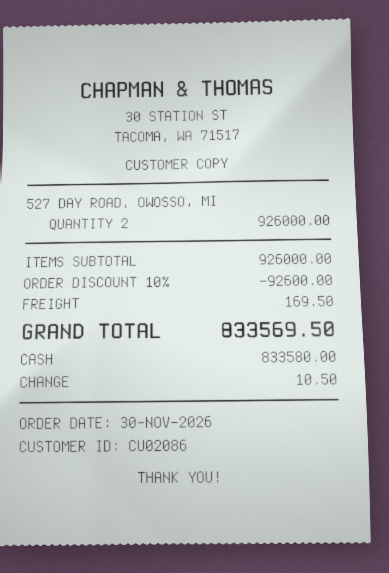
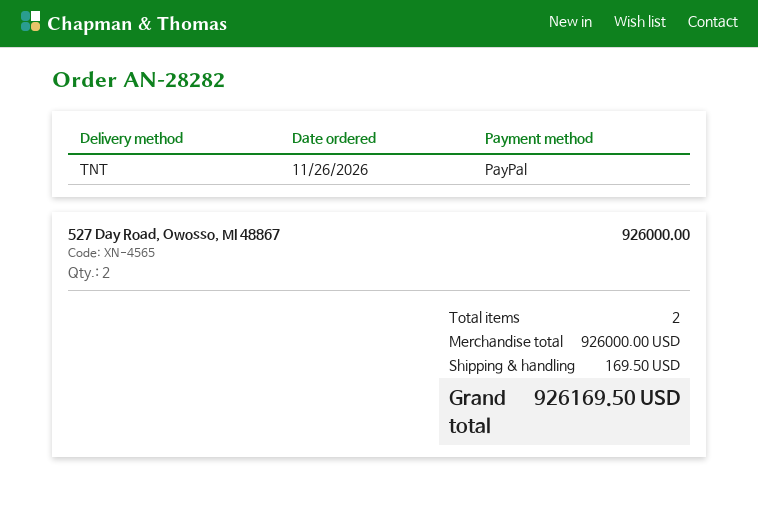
order date: 2026-11-30 -> 2026-11-26
payment method: cash -> PayPal
discount: 10% = 92600.00 -> none
total: 833569.50 -> 926169.50

